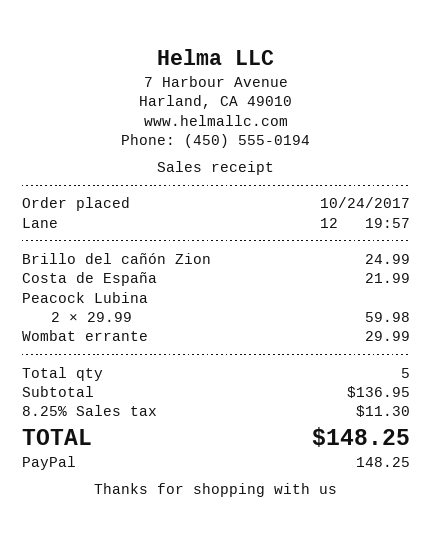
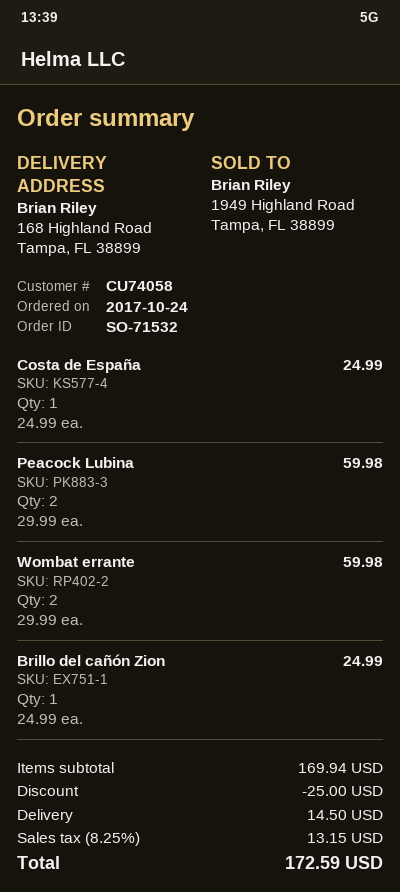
Costa de España: 1 x 21.99 = 21.99 -> 1 x 24.99 = 24.99
Wombat errante: 1 x 29.99 = 29.99 -> 2 x 29.99 = 59.98
subtotal: 136.95 -> 169.94
discount: none -> 25.00
shipping: none -> 14.50
tax: 8.25% = 11.30 -> 8.25% = 13.15
total: 148.25 -> 172.59

